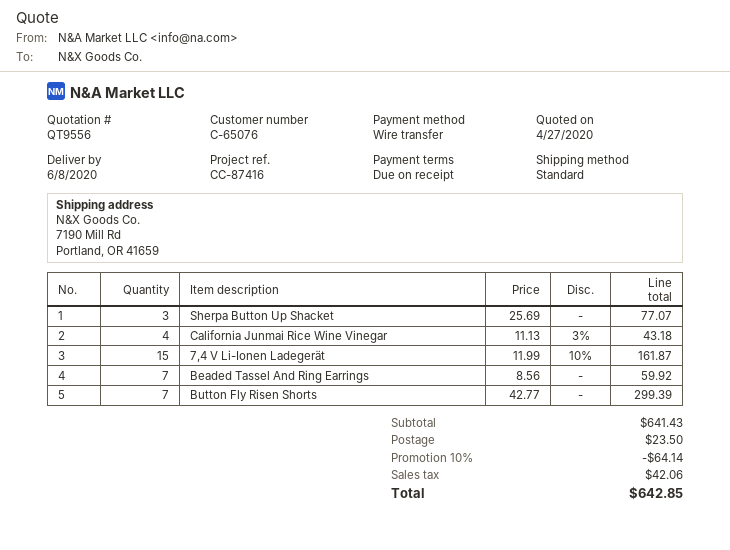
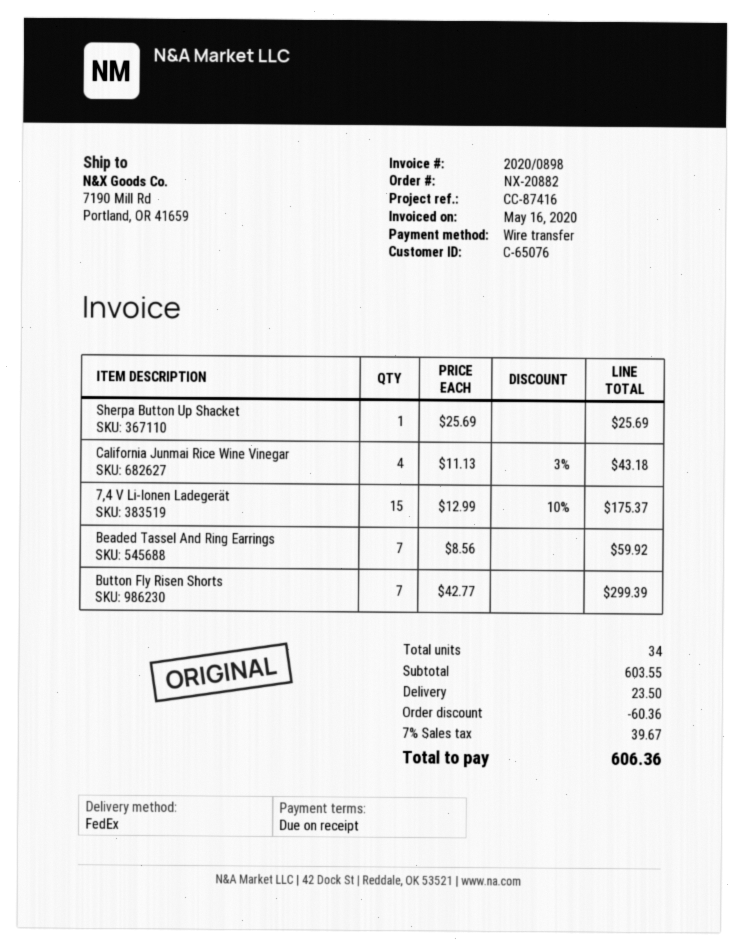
shipping method: standard -> FedEx
Sherpa Button Up Shacket: 3 x 25.69 = 77.07 -> 1 x 25.69 = 25.69
7,4 V Li-Ionen Ladegerät: 15 x 11.99 - 10% = 161.87 -> 15 x 12.99 - 10% = 175.37
subtotal: 641.43 -> 603.55
discount: 64.14 -> 60.36
tax: 42.06 -> 39.67
total: 642.85 -> 606.36

